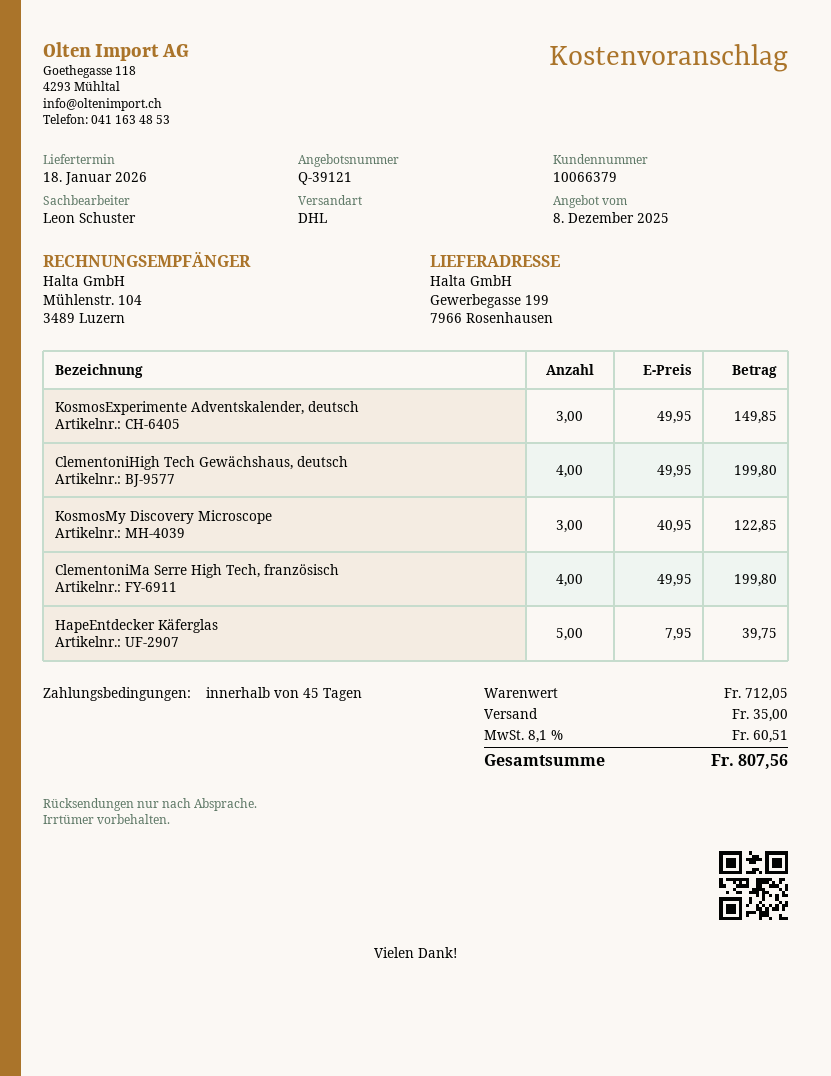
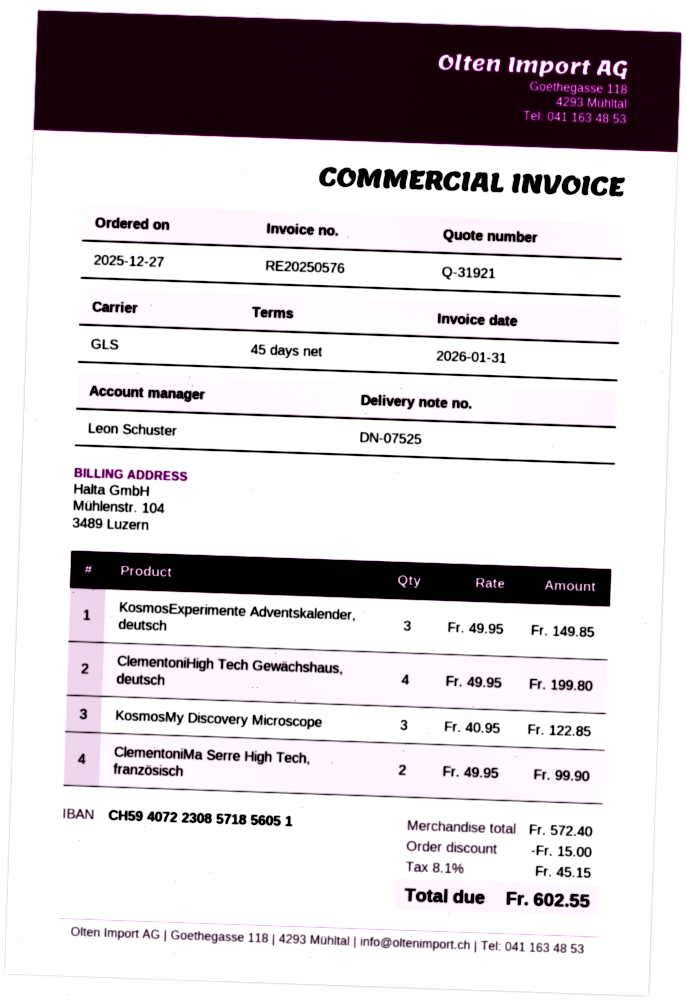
quote number: Q-39121 -> Q-31921
shipping method: DHL -> GLS
ClementoniMa Serre High Tech, französisch: 4 x 49.95 = 199.80 -> 2 x 49.95 = 99.90
HapeEntdecker Käferglas: 5 x 7.95 = 39.75 -> none
subtotal: 712.05 -> 572.40
discount: none -> 15.00
shipping: 35.00 -> none
tax: 8.1% = 60.51 -> 8.1% = 45.15
total: 807.56 -> 602.55

